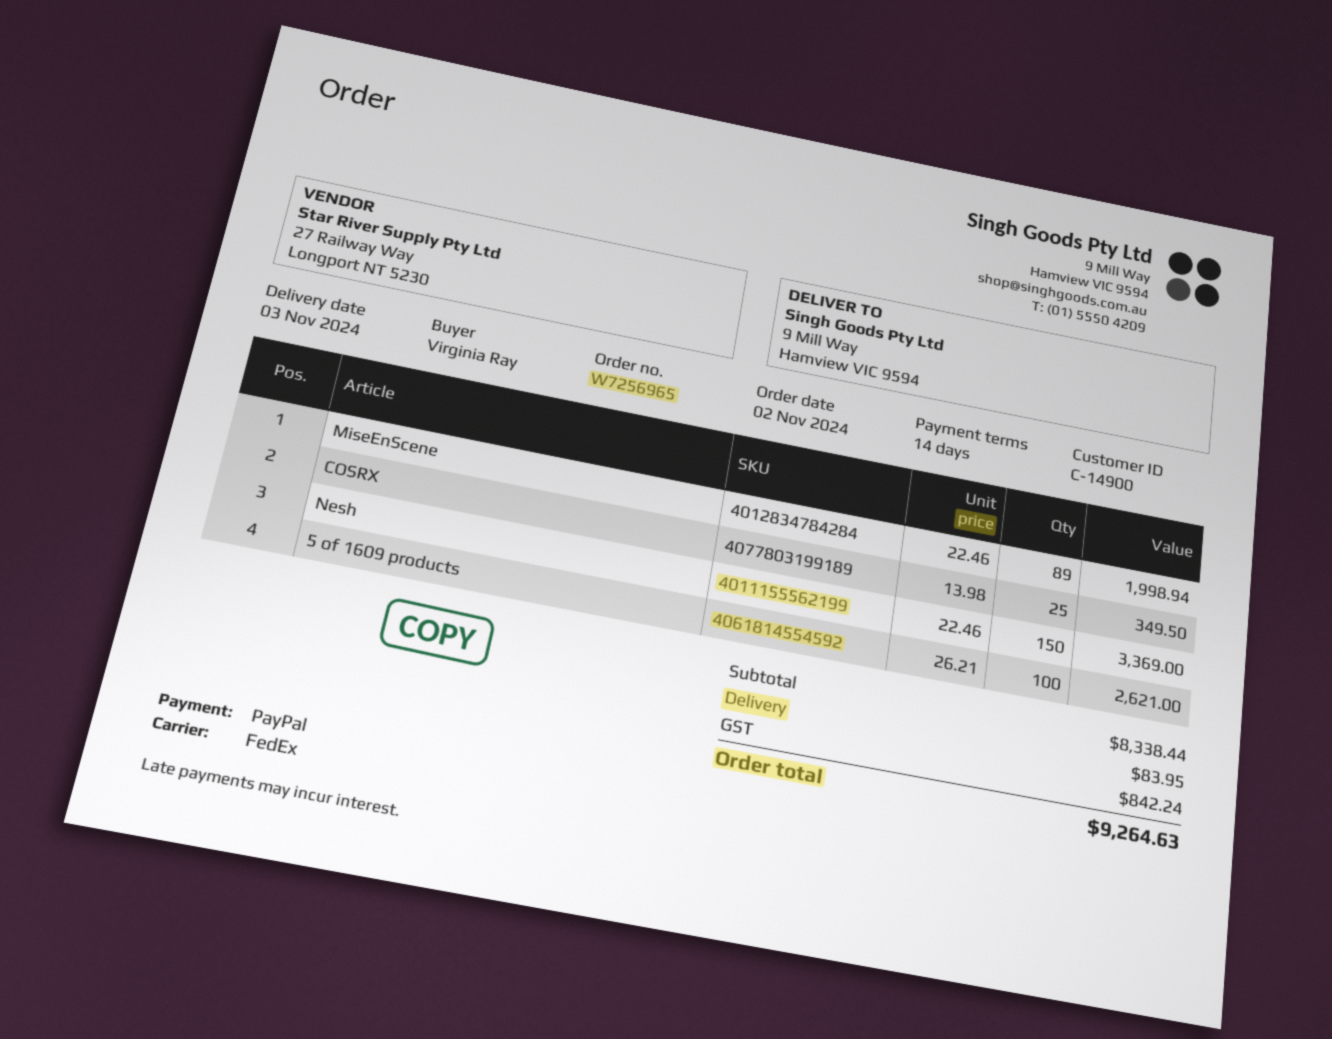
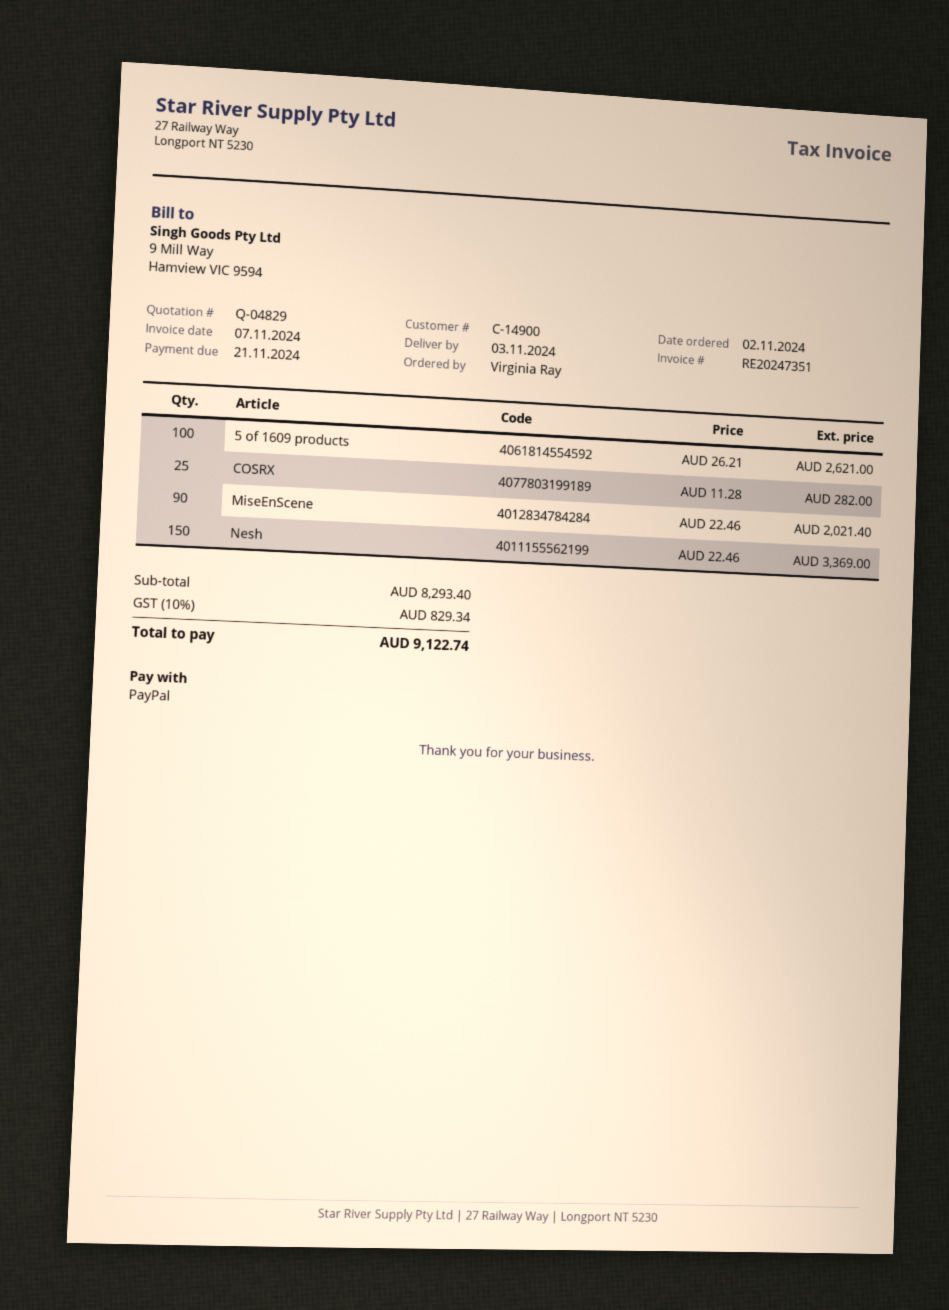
MiseEnScene: 89 x 22.46 = 1998.94 -> 90 x 22.46 = 2021.40
COSRX: 25 x 13.98 = 349.50 -> 25 x 11.28 = 282.00
subtotal: 8338.44 -> 8293.40
shipping: 83.95 -> none
tax: 842.24 -> 829.34
total: 9264.63 -> 9122.74

